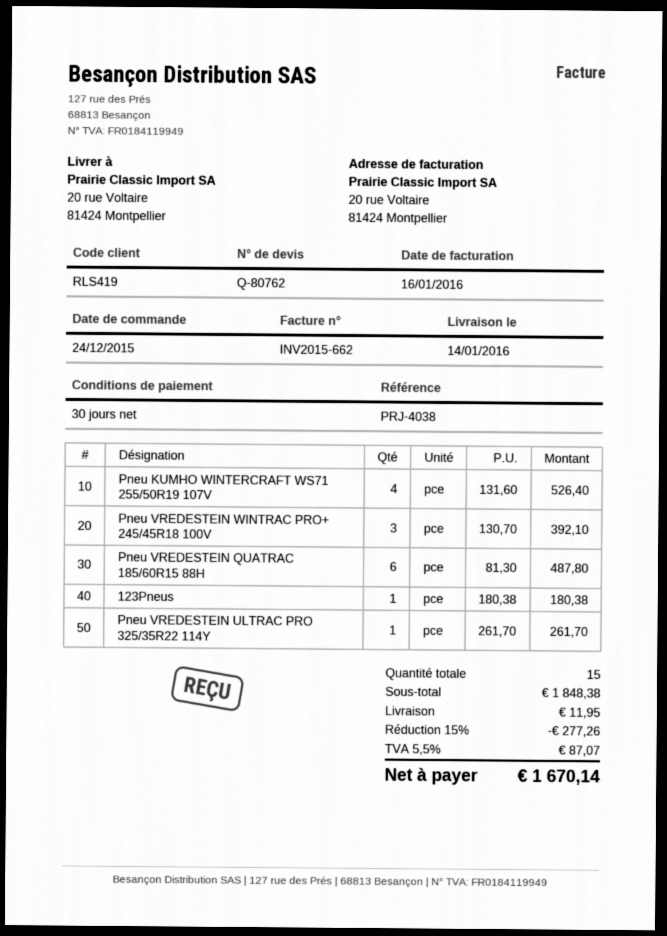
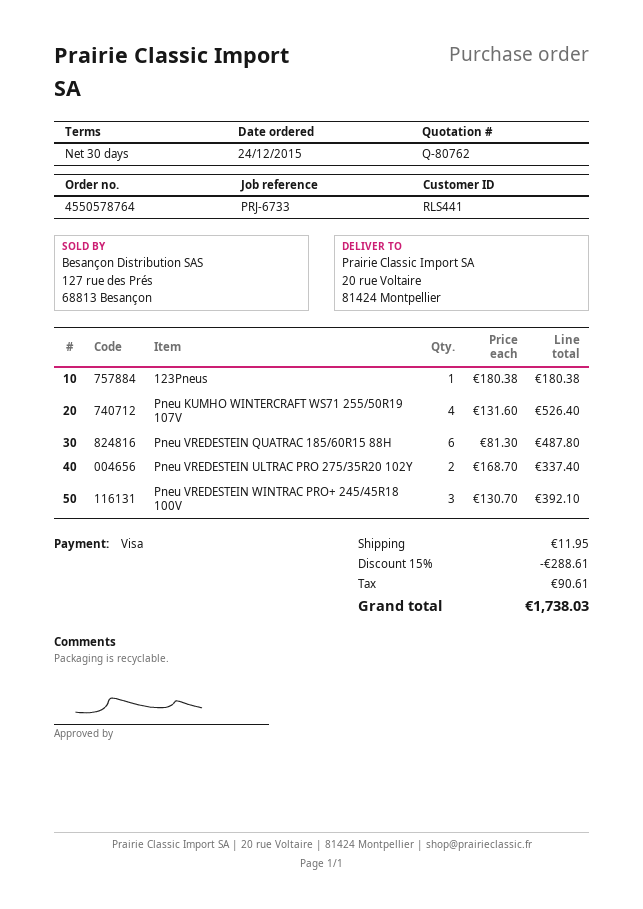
customer number: RLS419 -> RLS441
reference: PRJ-4038 -> PRJ-6733
Pneu VREDESTEIN ULTRAC PRO 325/35R22 114Y: 1 x 261.70 = 261.70 -> none
Pneu VREDESTEIN ULTRAC PRO 275/35R20 102Y: none -> 2 x 168.70 = 337.40
discount: 15% = 277.26 -> 15% = 288.61
tax: 87.07 -> 90.61
total: 1670.14 -> 1738.03

